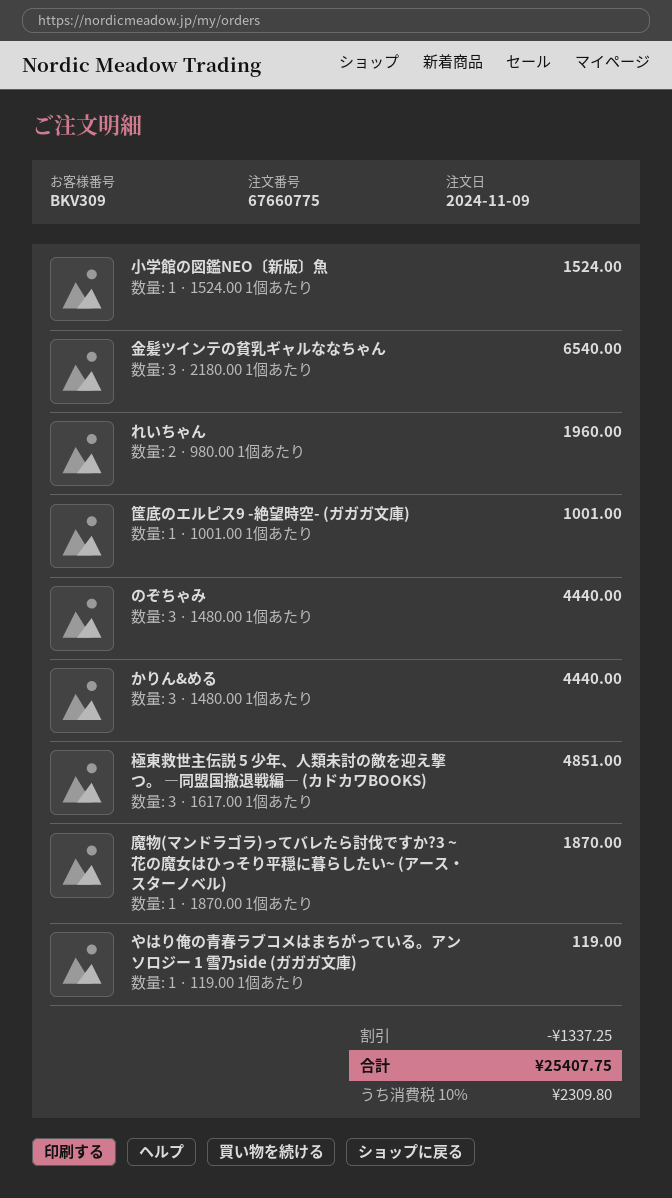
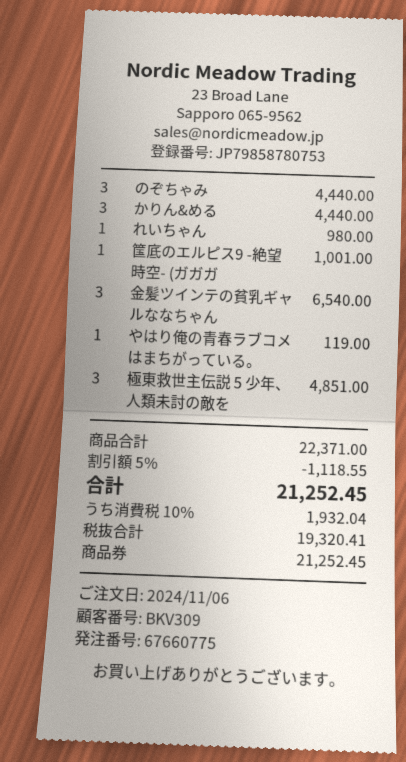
order date: 2024-11-09 -> 2024-11-06
小学館の図鑑NEO〔新版〕魚: 1 for 1524.00 -> none
れいちゃん: 2 for 1960.00 -> 1 for 980.00
魔物(マンドラゴラ)ってバレたら討伐ですか?3 ~花の魔女はひっそり平穏に暮らしたい~ (アース・スターノベル): 1 for 1870.00 -> none
discount: 1337.25 -> 1118.55
tax: 10% = 2309.80 -> 10% = 1932.04
total: 25407.75 -> 21252.45

